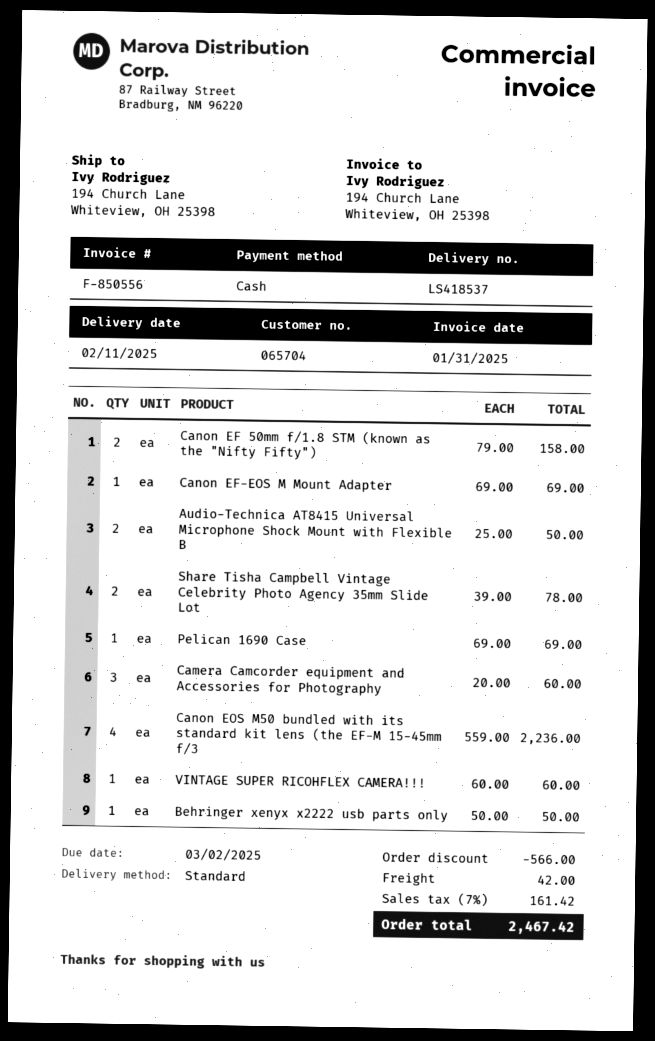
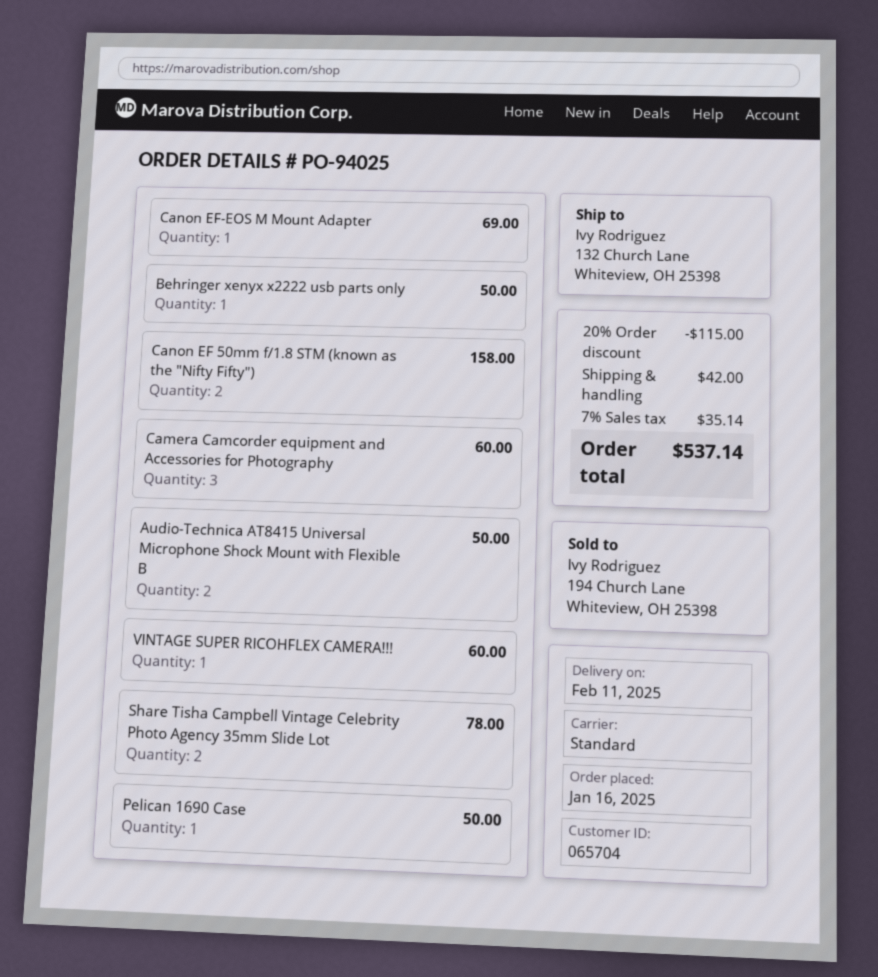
ship to: 194 Church Lane, Whiteview, OH 25398 -> 132 Church Lane, Whiteview, OH 25398
Pelican 1690 Case: 1 for 69.00 -> 1 for 50.00
Canon EOS M50 bundled with its standard kit lens (the EF-M 15-45mm f/3: 4 for 2236.00 -> none
discount: 566.00 -> 115.00
tax: 7% = 161.42 -> 7% = 35.14
total: 2467.42 -> 537.14

